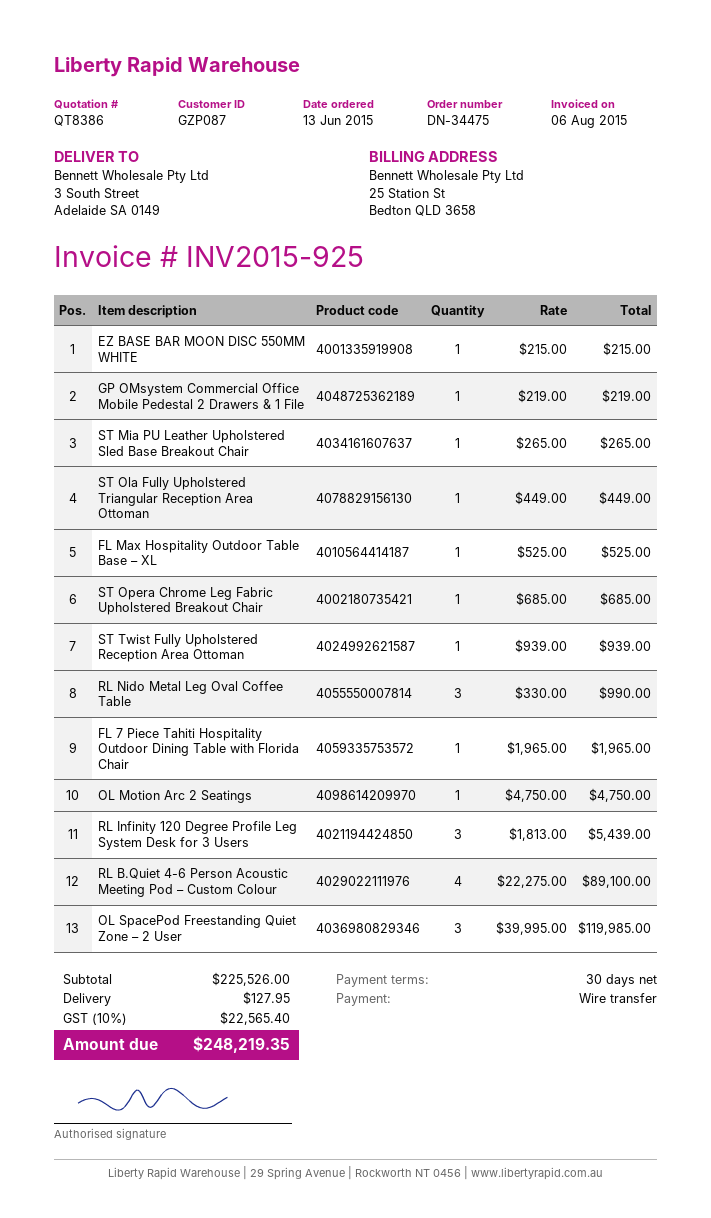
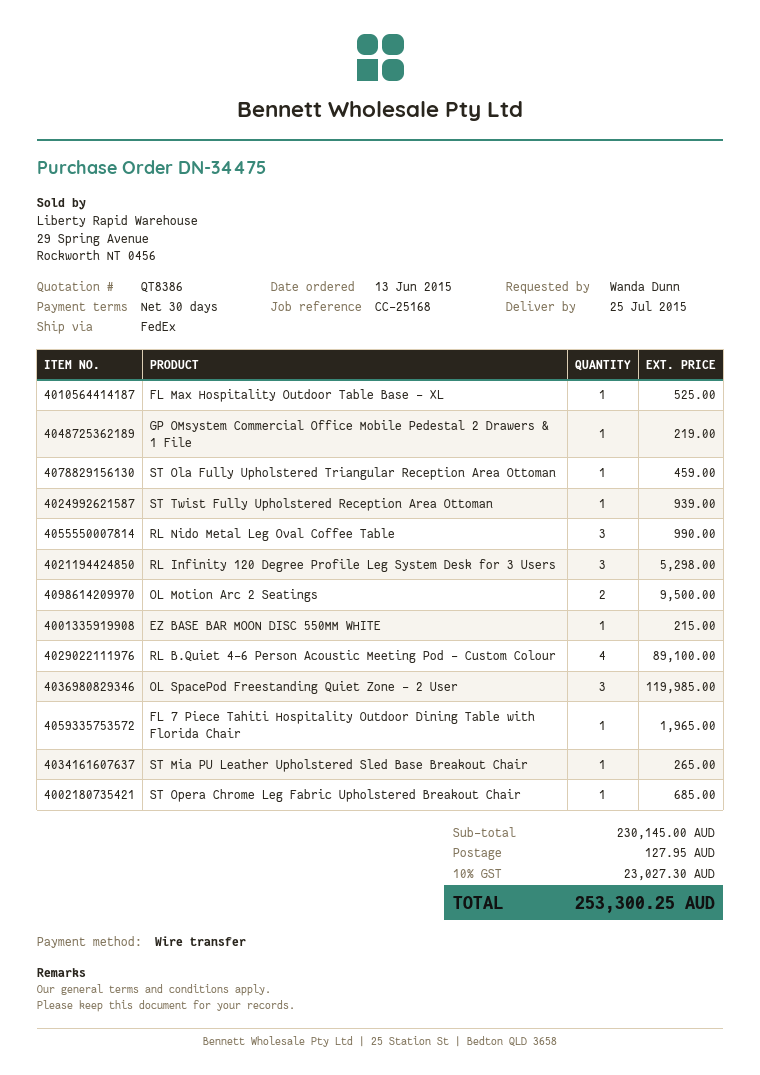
ST Ola Fully Upholstered Triangular Reception Area Ottoman: 1 for 449.00 -> 1 for 459.00
OL Motion Arc 2 Seatings: 1 for 4750.00 -> 2 for 9500.00
RL Infinity 120 Degree Profile Leg System Desk for 3 Users: 3 for 5439.00 -> 3 for 5298.00
subtotal: 225526.00 -> 230145.00
tax: 10% = 22565.40 -> 10% = 23027.30
total: 248219.35 -> 253300.25

